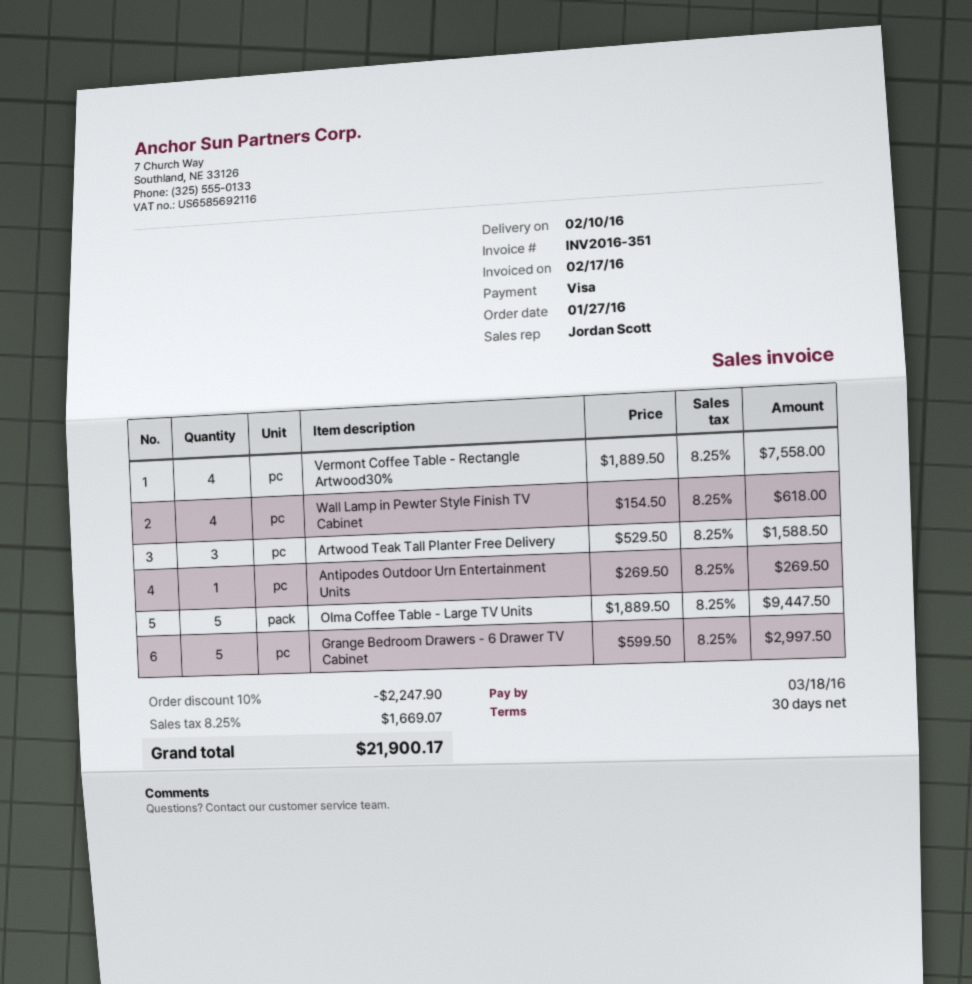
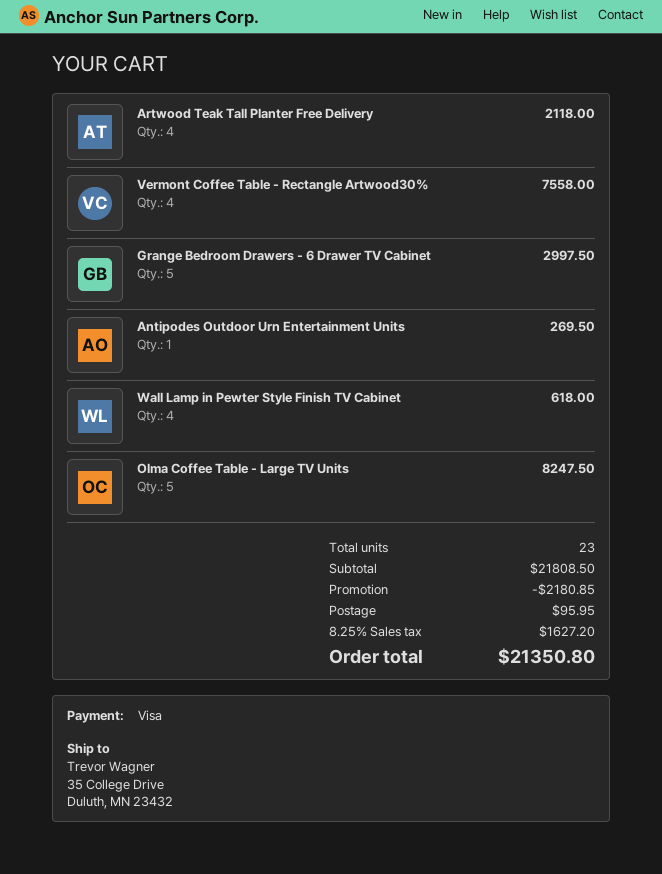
Artwood Teak Tall Planter Free Delivery: 3 for 1588.50 -> 4 for 2118.00
Olma Coffee Table - Large TV Units: 5 for 9447.50 -> 5 for 8247.50
discount: 2247.90 -> 2180.85
shipping: none -> 95.95
tax: 8.25% = 1669.07 -> 8.25% = 1627.20
total: 21900.17 -> 21350.80

